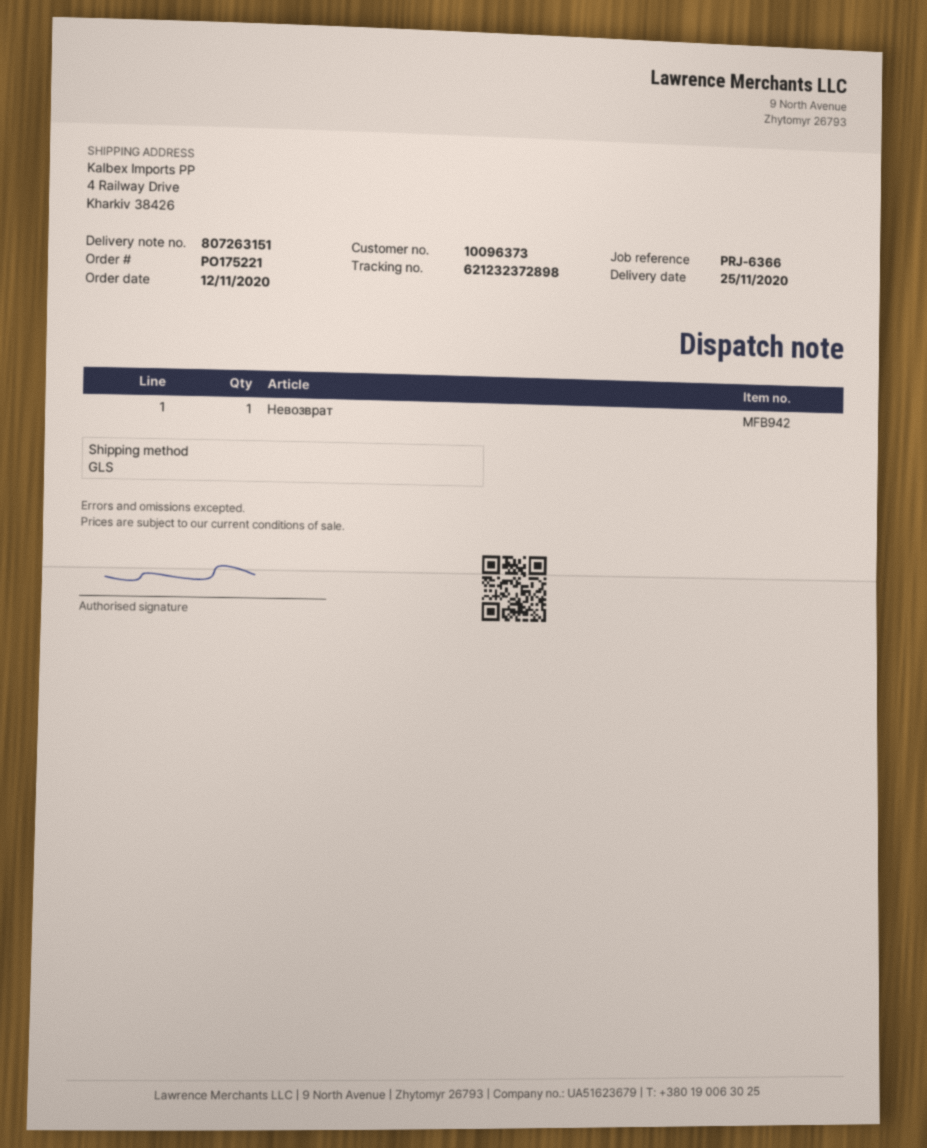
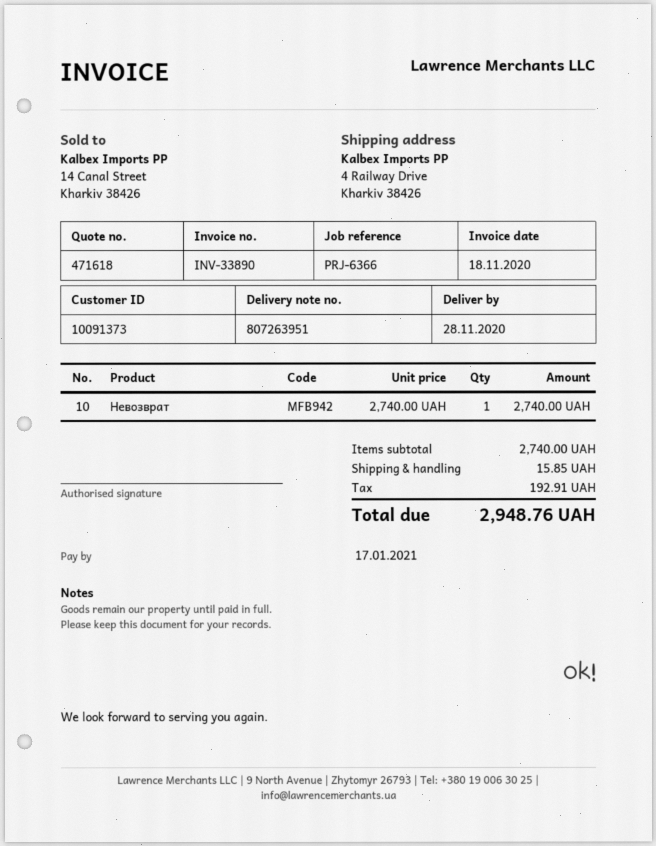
delivery note number: 807263151 -> 807263951
delivery date: 2020-11-25 -> 2020-11-28
customer number: 10096373 -> 10091373

